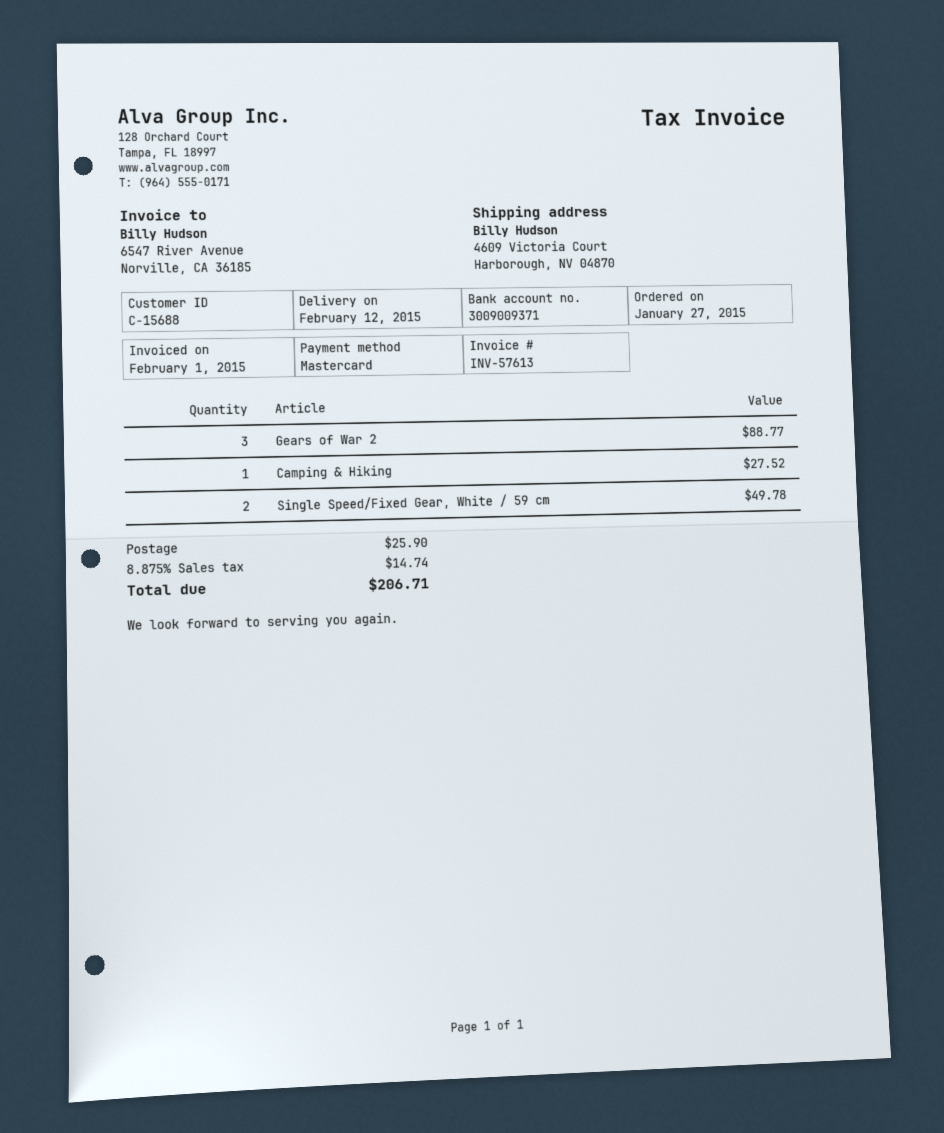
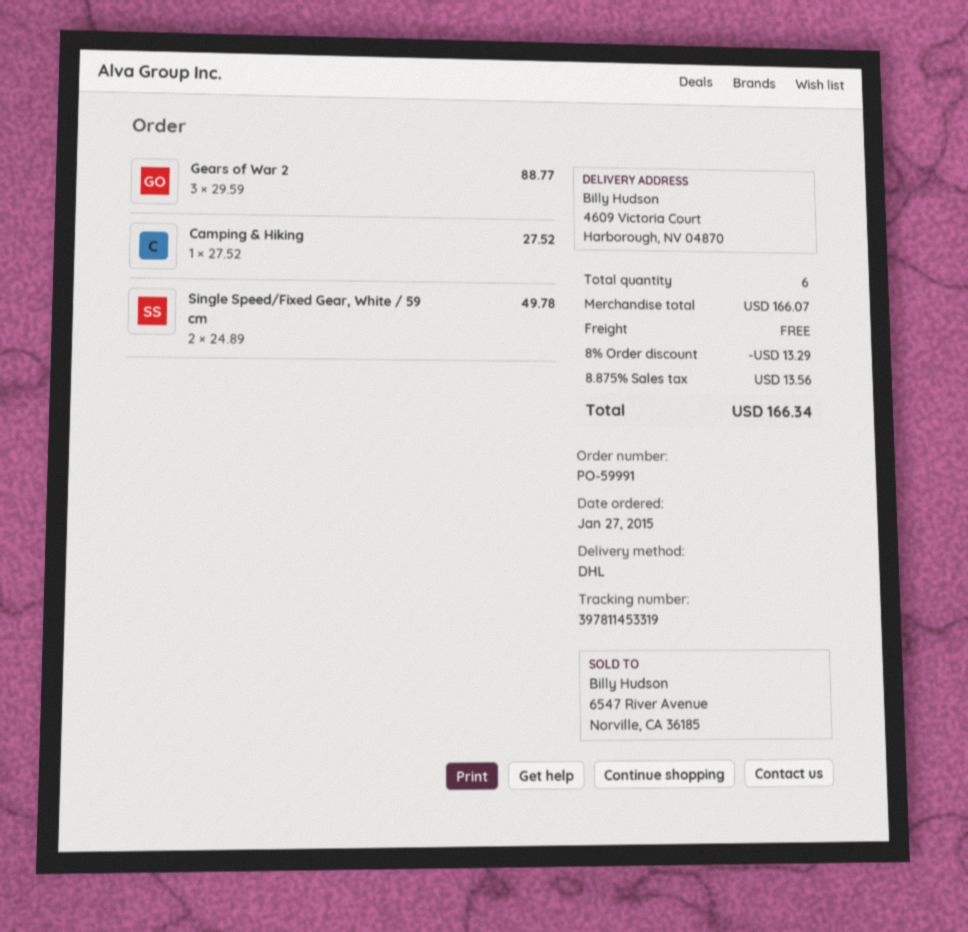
discount: none -> 8% = 13.29
shipping: 25.90 -> 0.00
tax: 8.875% = 14.74 -> 8.875% = 13.56
total: 206.71 -> 166.34

